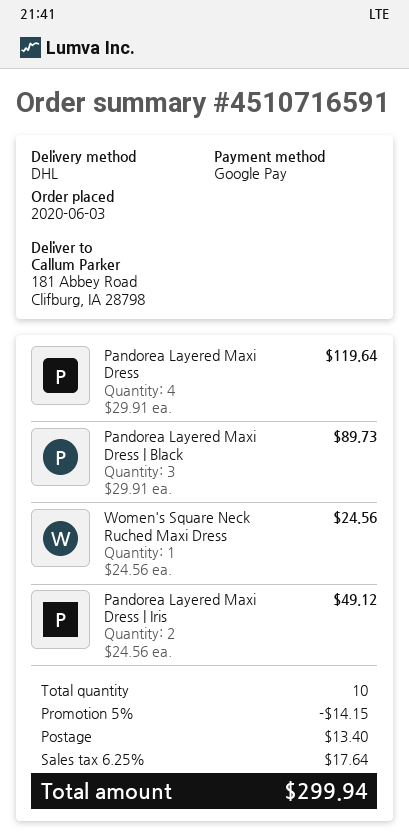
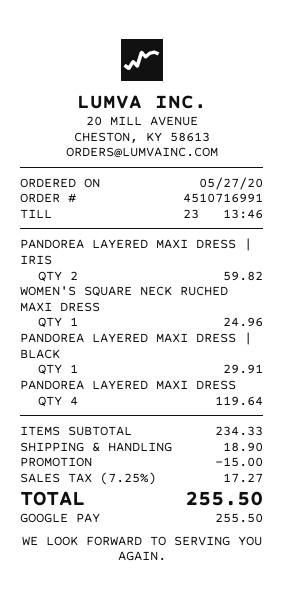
order number: 4510716591 -> 4510716991
order date: 2020-06-03 -> 2020-05-27
Pandorea Layered Maxi Dress | Black: 3 for 89.73 -> 1 for 29.91
Women's Square Neck Ruched Maxi Dress: 1 for 24.56 -> 1 for 24.96
Pandorea Layered Maxi Dress | Iris: 2 for 49.12 -> 2 for 59.82
discount: 14.15 -> 15.00
shipping: 13.40 -> 18.90
tax: 6.25% = 17.64 -> 7.25% = 17.27
total: 299.94 -> 255.50

